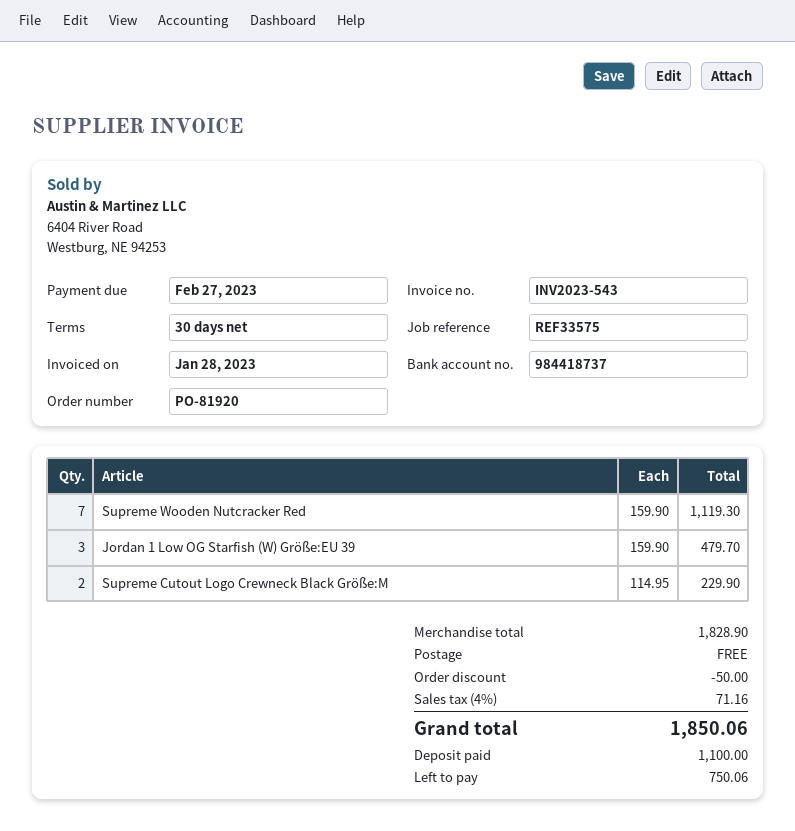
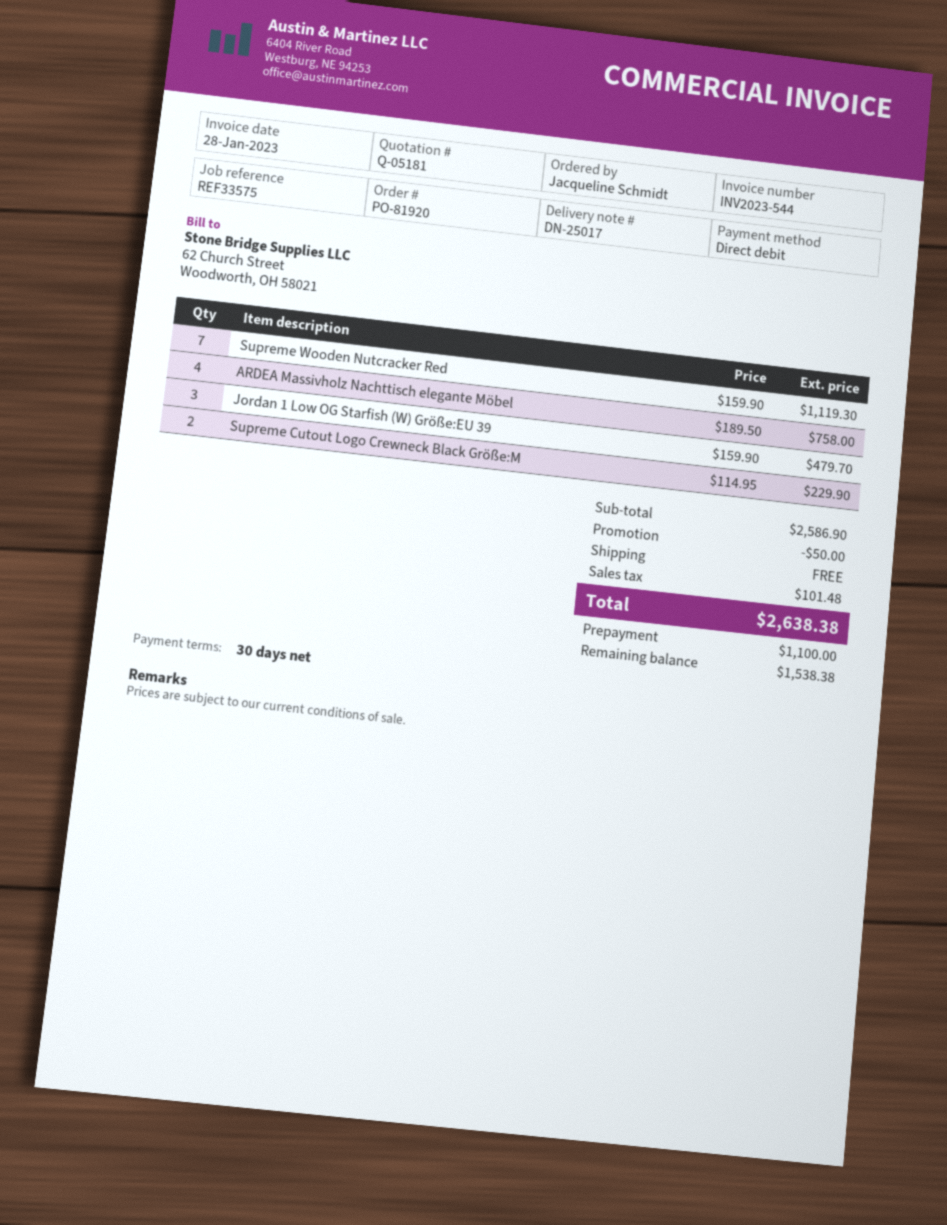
invoice number: INV2023-543 -> INV2023-544
ARDEA Massivholz Nachttisch elegante Möbel: none -> 4 x 189.50 = 758.00
subtotal: 1828.90 -> 2586.90
tax: 71.16 -> 101.48
total: 1850.06 -> 2638.38
balance: 750.06 -> 1538.38

